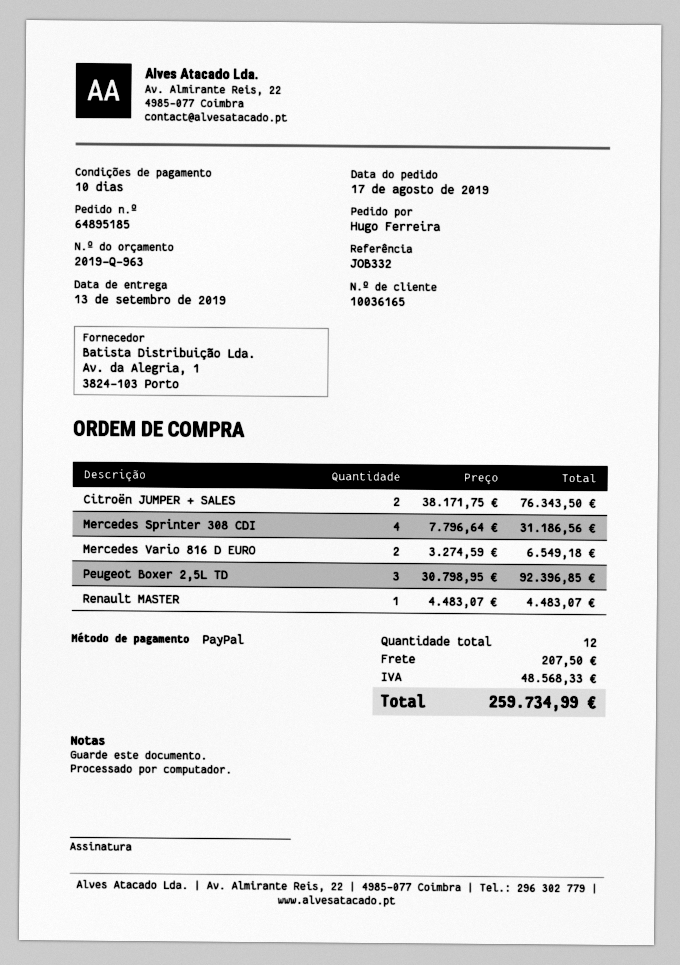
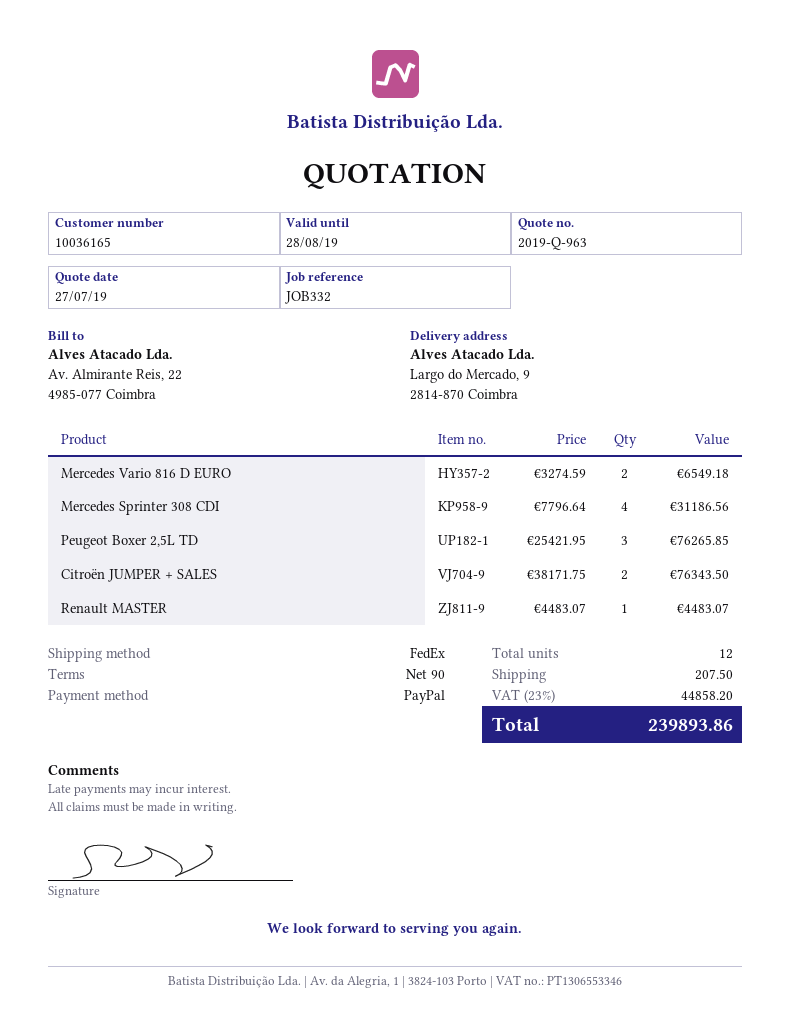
payment terms: 10 days -> 90 days
Peugeot Boxer 2,5L TD: 3 x 30798.95 = 92396.85 -> 3 x 25421.95 = 76265.85
tax: 48568.33 -> 44858.20
total: 259734.99 -> 239893.86

